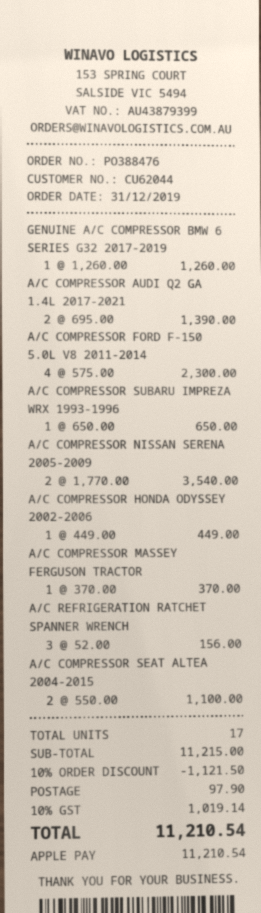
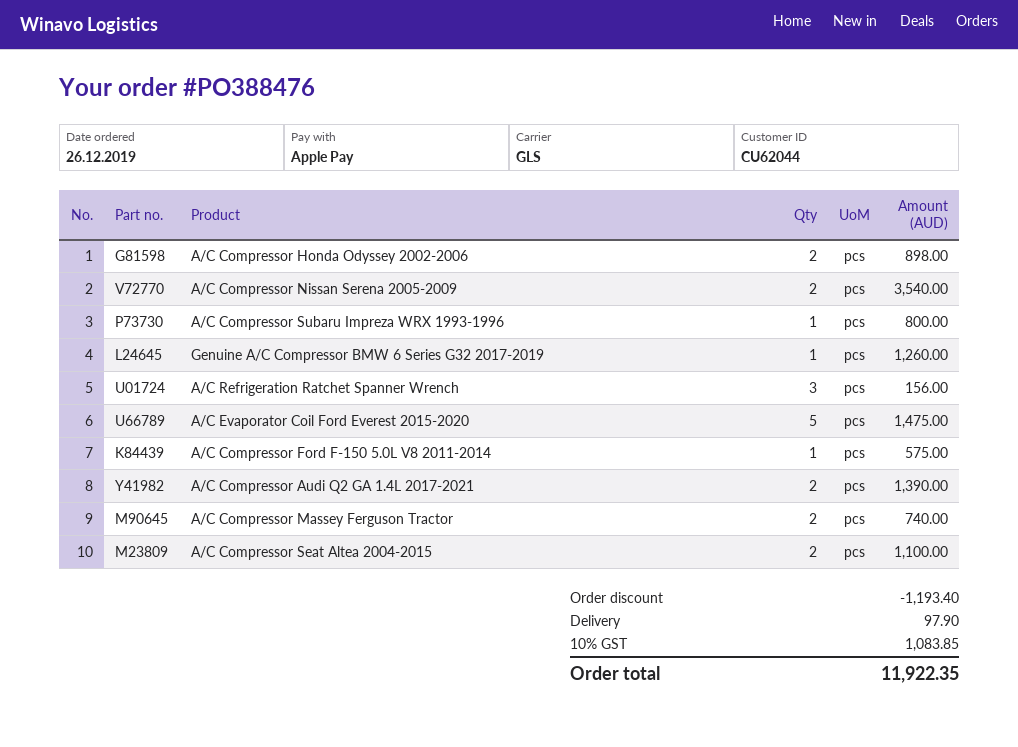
order date: 2019-12-31 -> 2019-12-26
A/C COMPRESSOR FORD F-150 5.0L V8 2011-2014: 4 for 2300.00 -> 1 for 575.00
A/C COMPRESSOR SUBARU IMPREZA WRX 1993-1996: 1 for 650.00 -> 1 for 800.00
A/C COMPRESSOR HONDA ODYSSEY 2002-2006: 1 for 449.00 -> 2 for 898.00
A/C COMPRESSOR MASSEY FERGUSON TRACTOR: 1 for 370.00 -> 2 for 740.00
A/C Evaporator Coil Ford Everest 2015-2020: none -> 5 for 1475.00
discount: 1121.50 -> 1193.40
tax: 10% = 1019.14 -> 10% = 1083.85
total: 11210.54 -> 11922.35

